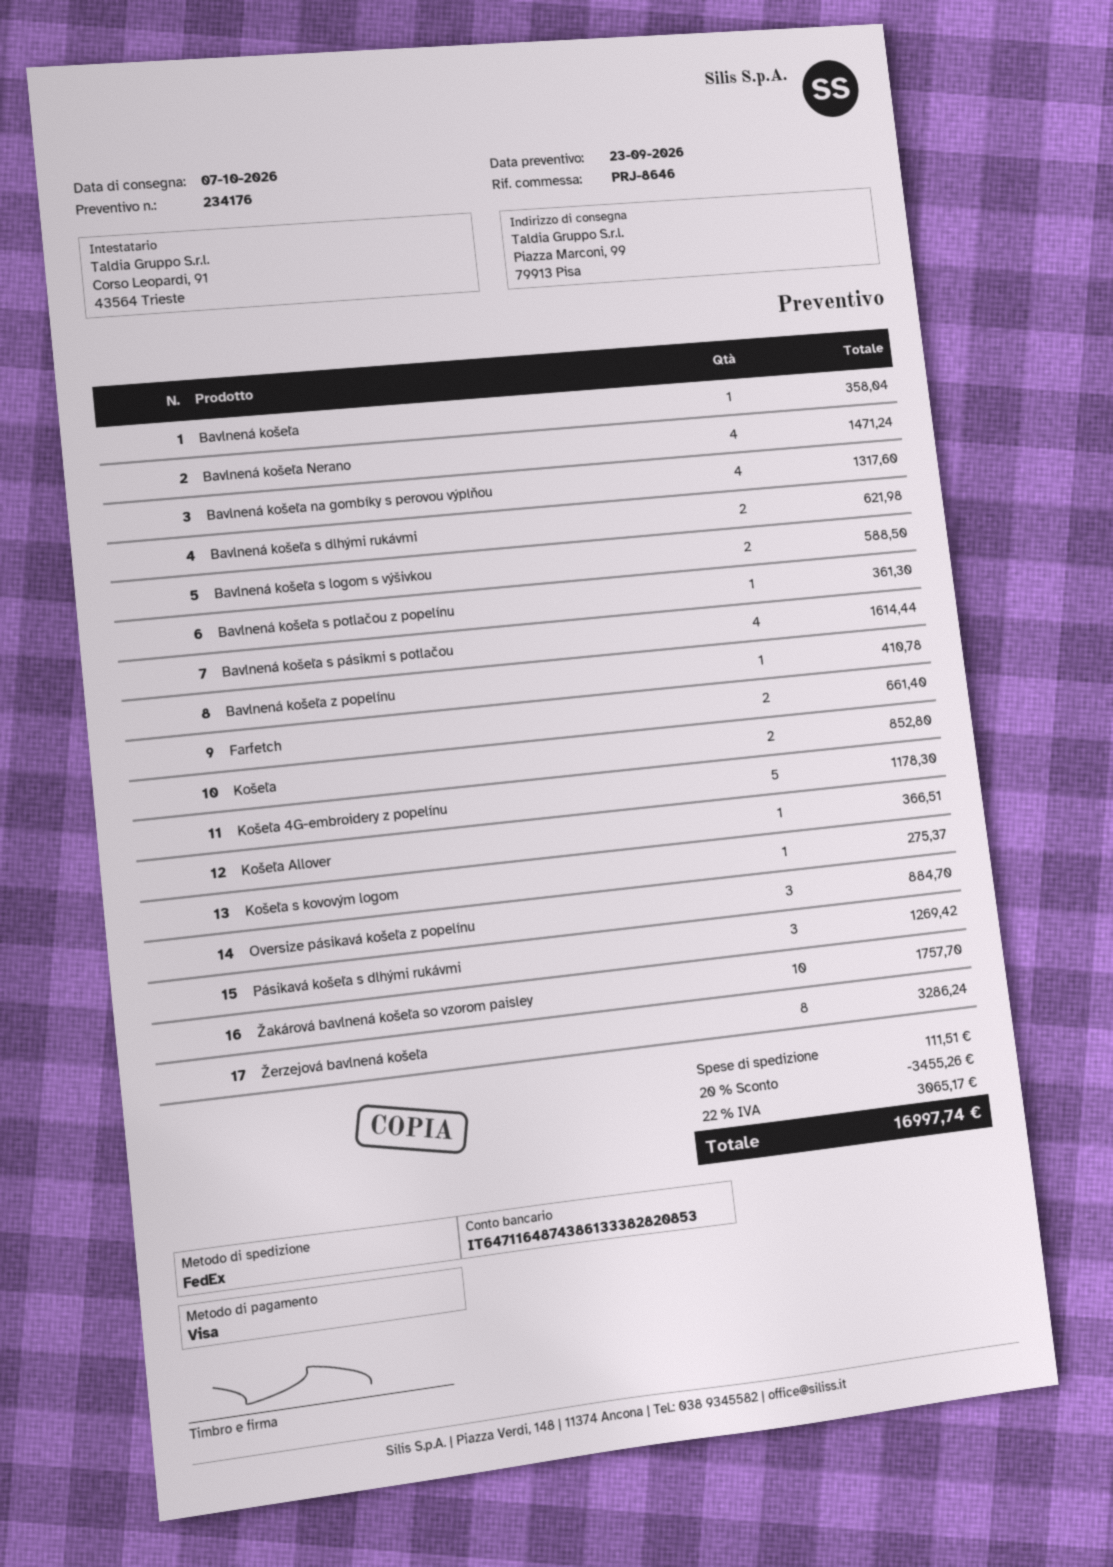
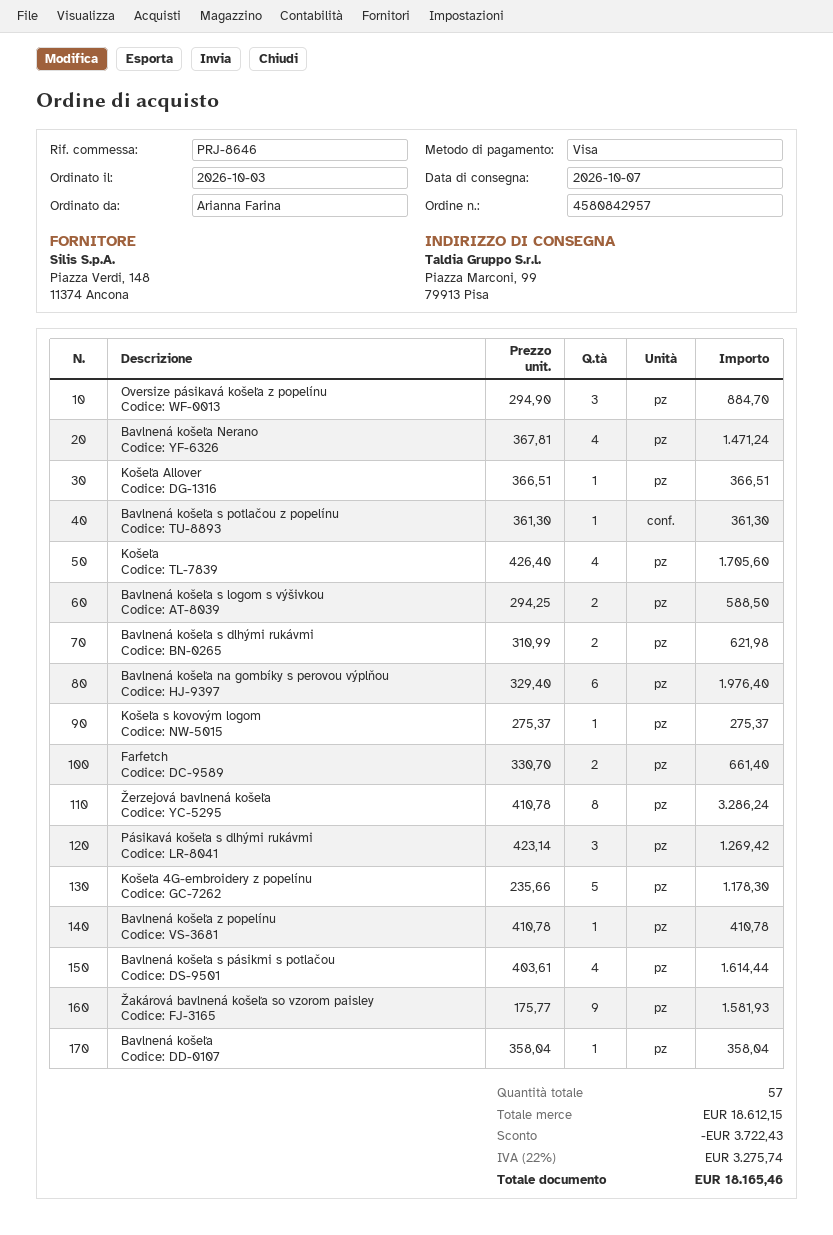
Bavlnená košeľa na gombíky s perovou výplňou: 4 for 1317.60 -> 6 for 1976.40
Košeľa: 2 for 852.80 -> 4 for 1705.60
Žakárová bavlnená košeľa so vzorom paisley: 10 for 1757.70 -> 9 for 1581.93
discount: 3455.26 -> 3722.43
shipping: 111.51 -> none
tax: 22% = 3065.17 -> 22% = 3275.74
total: 16997.74 -> 18165.46

